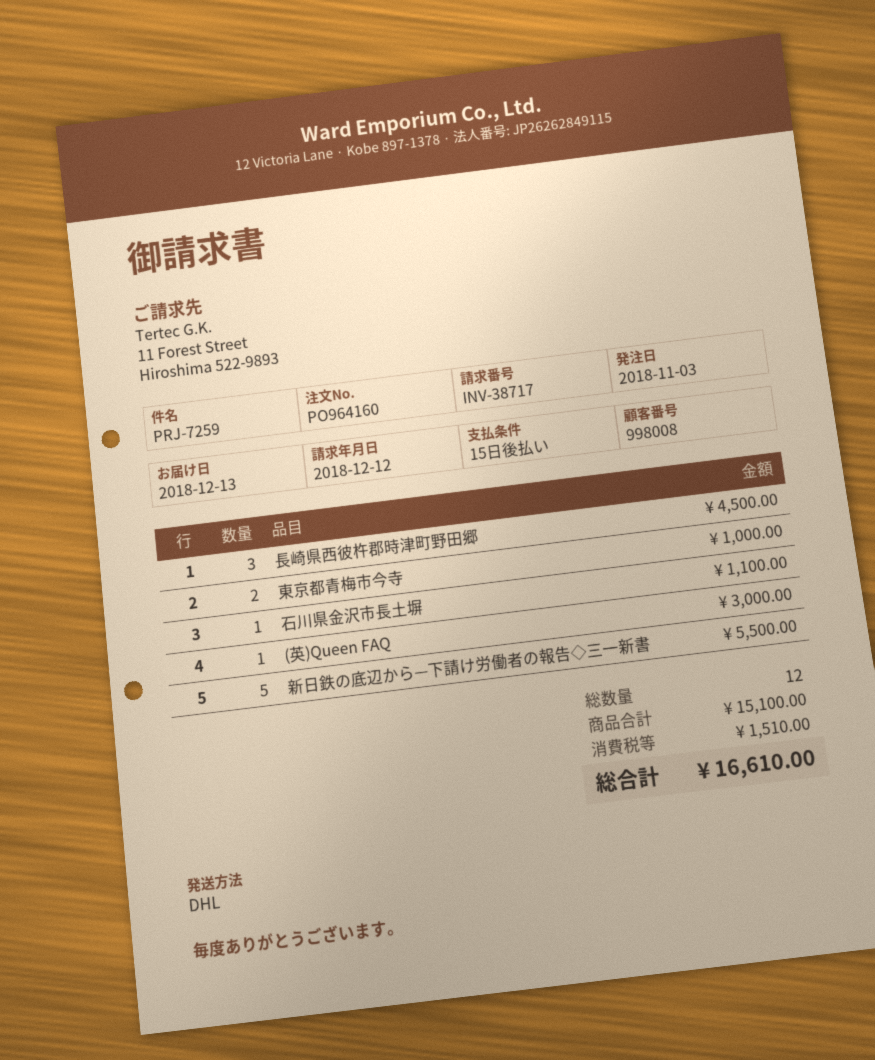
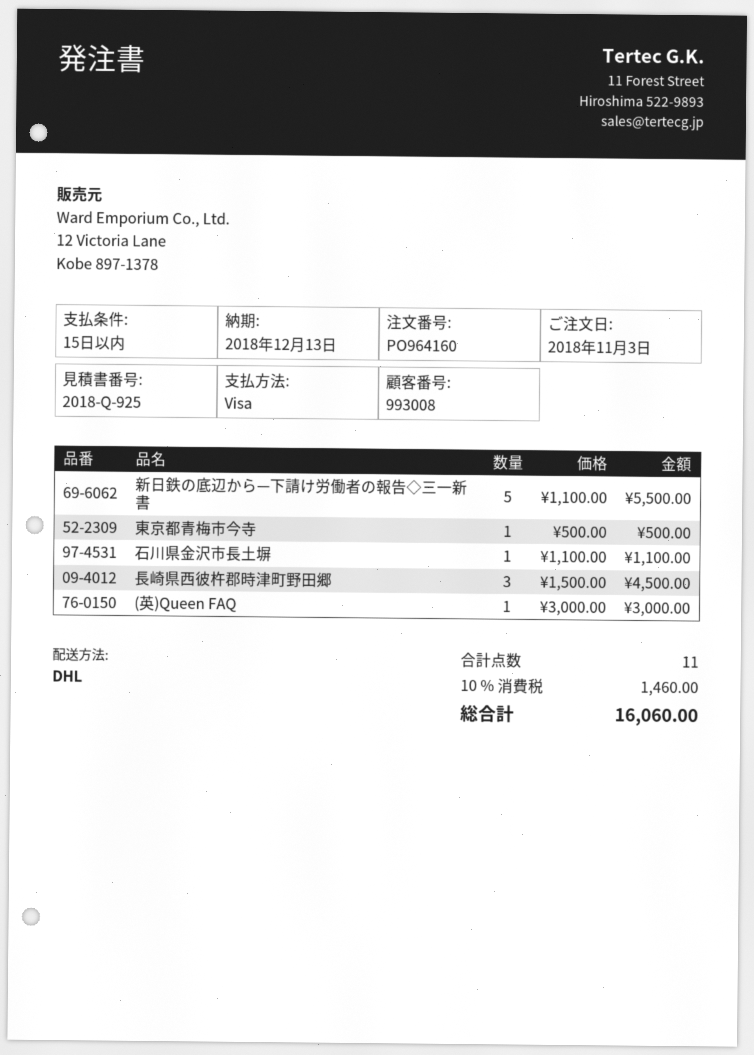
customer number: 998008 -> 993008
東京都青梅市今寺: 2 for 1000.00 -> 1 for 500.00
total quantity: 12 -> 11
tax: 1510.00 -> 1460.00
total: 16610.00 -> 16060.00

